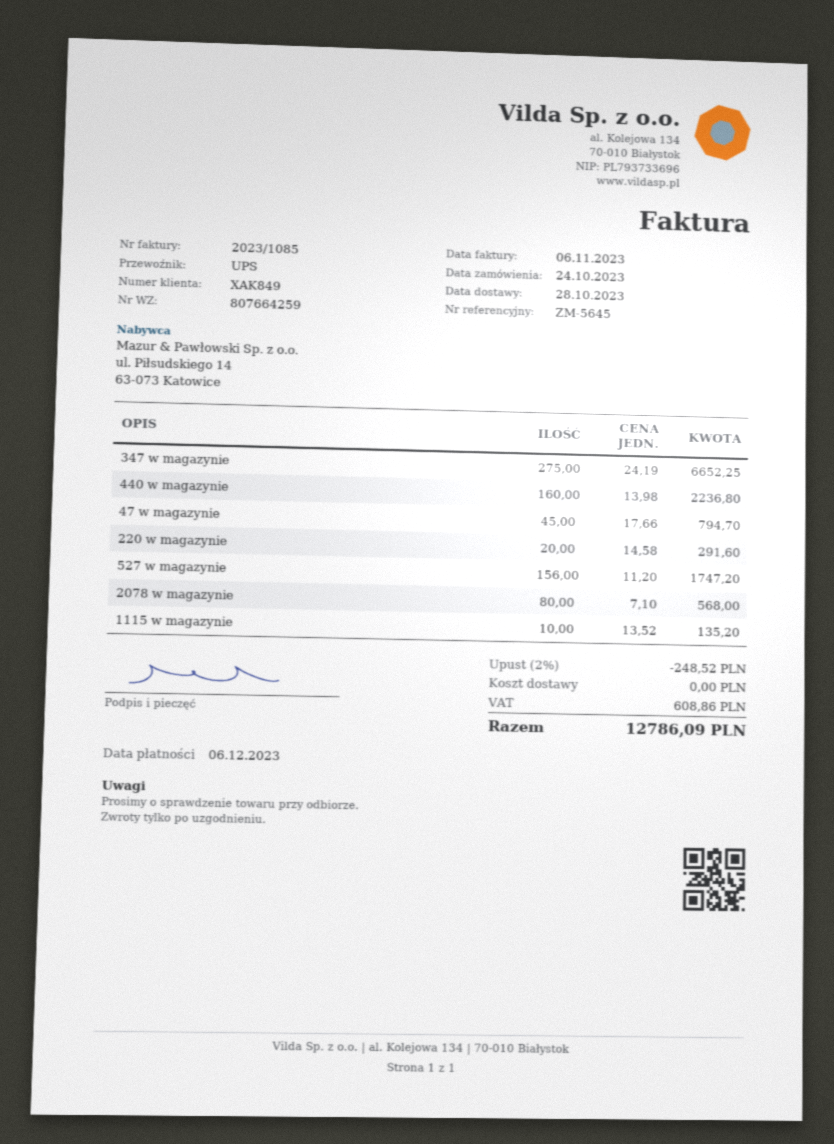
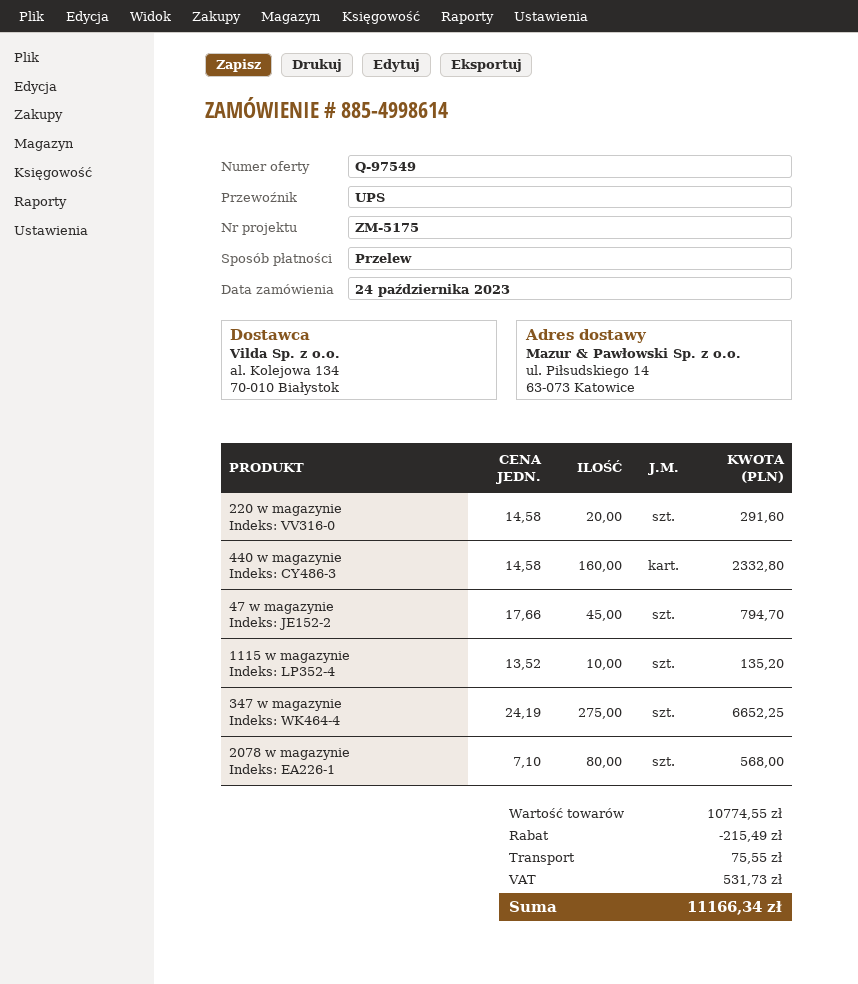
reference: ZM-5645 -> ZM-5175
440 w magazynie: 160 x 13.98 = 2236.80 -> 160 x 14.58 = 2332.80
527 w magazynie: 156 x 11.20 = 1747.20 -> none
discount: 248.52 -> 215.49
shipping: 0.00 -> 75.55
tax: 608.86 -> 531.73
total: 12786.09 -> 11166.34

